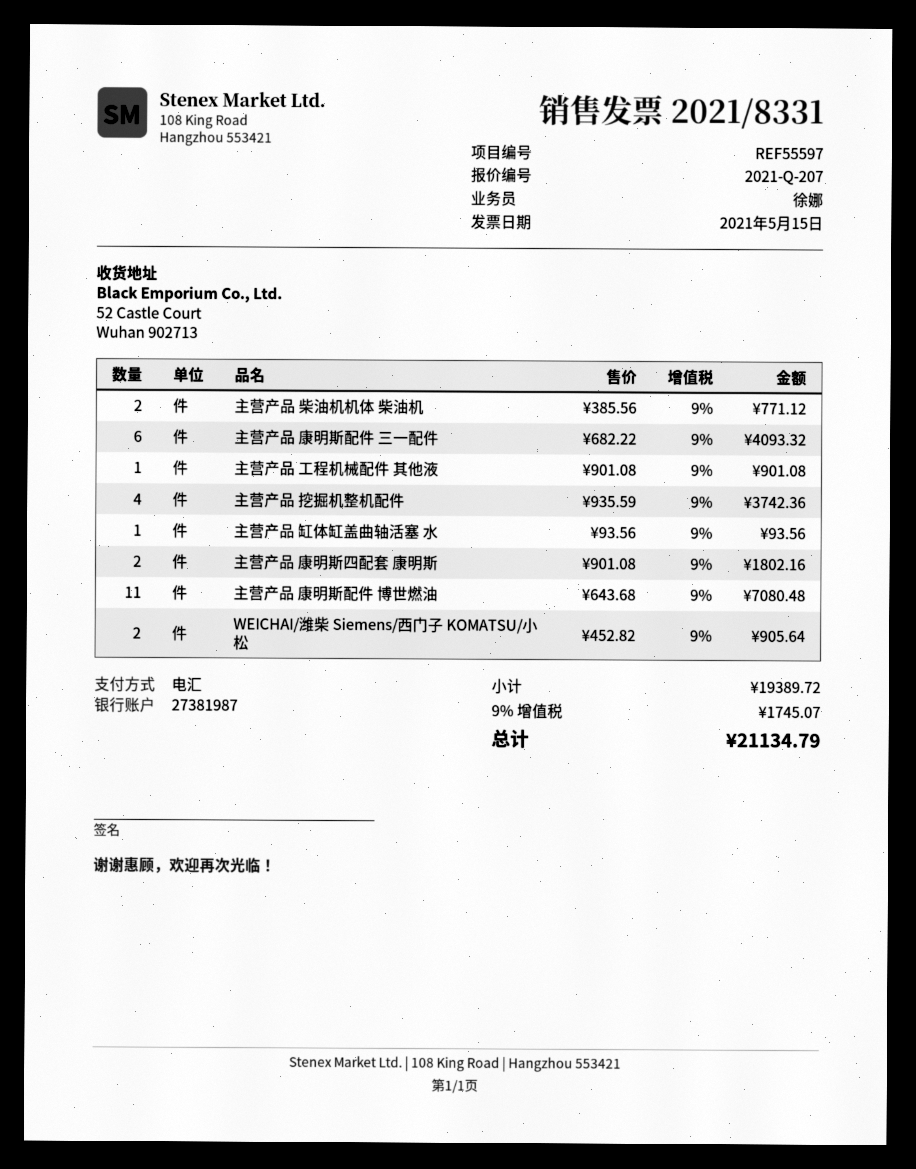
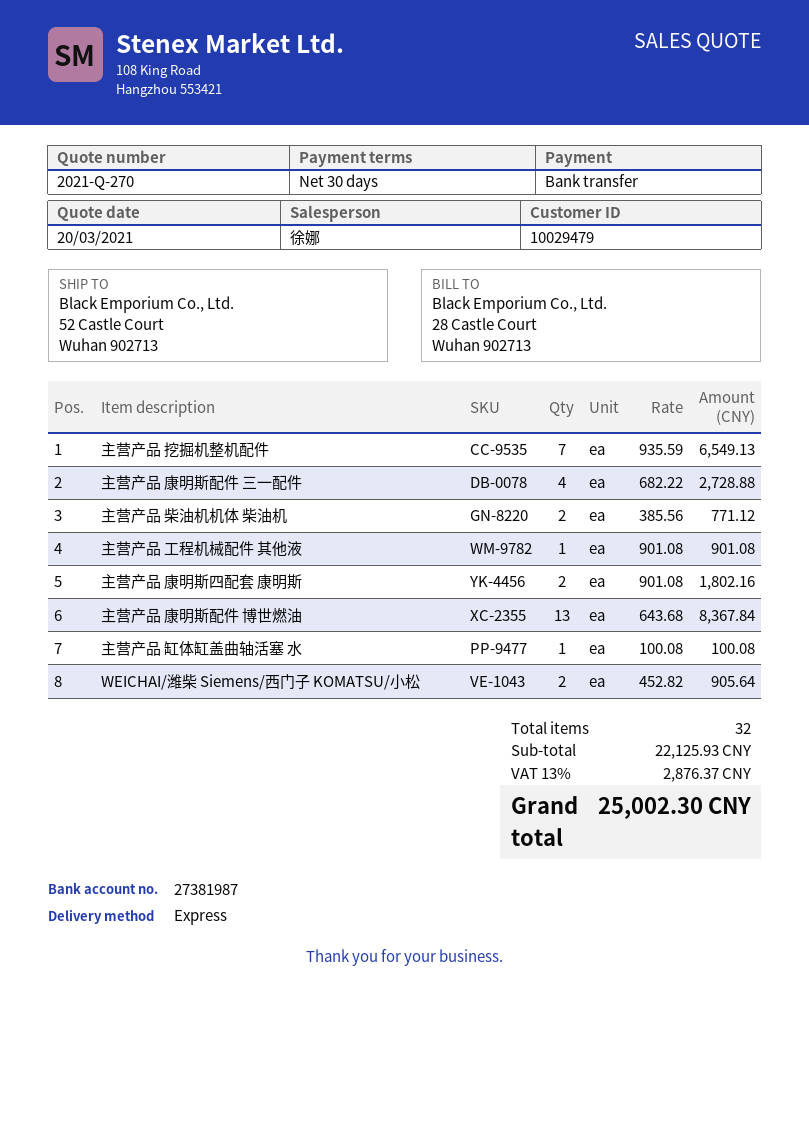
quote number: 2021-Q-207 -> 2021-Q-270
主营产品 康明斯配件 三一配件: 6 x 682.22 = 4093.32 -> 4 x 682.22 = 2728.88
主营产品 挖掘机整机配件: 4 x 935.59 = 3742.36 -> 7 x 935.59 = 6549.13
主营产品 缸体缸盖曲轴活塞 水: 1 x 93.56 = 93.56 -> 1 x 100.08 = 100.08
主营产品 康明斯配件 博世燃油: 11 x 643.68 = 7080.48 -> 13 x 643.68 = 8367.84
subtotal: 19389.72 -> 22125.93
tax: 9% = 1745.07 -> 13% = 2876.37
total: 21134.79 -> 25002.30

